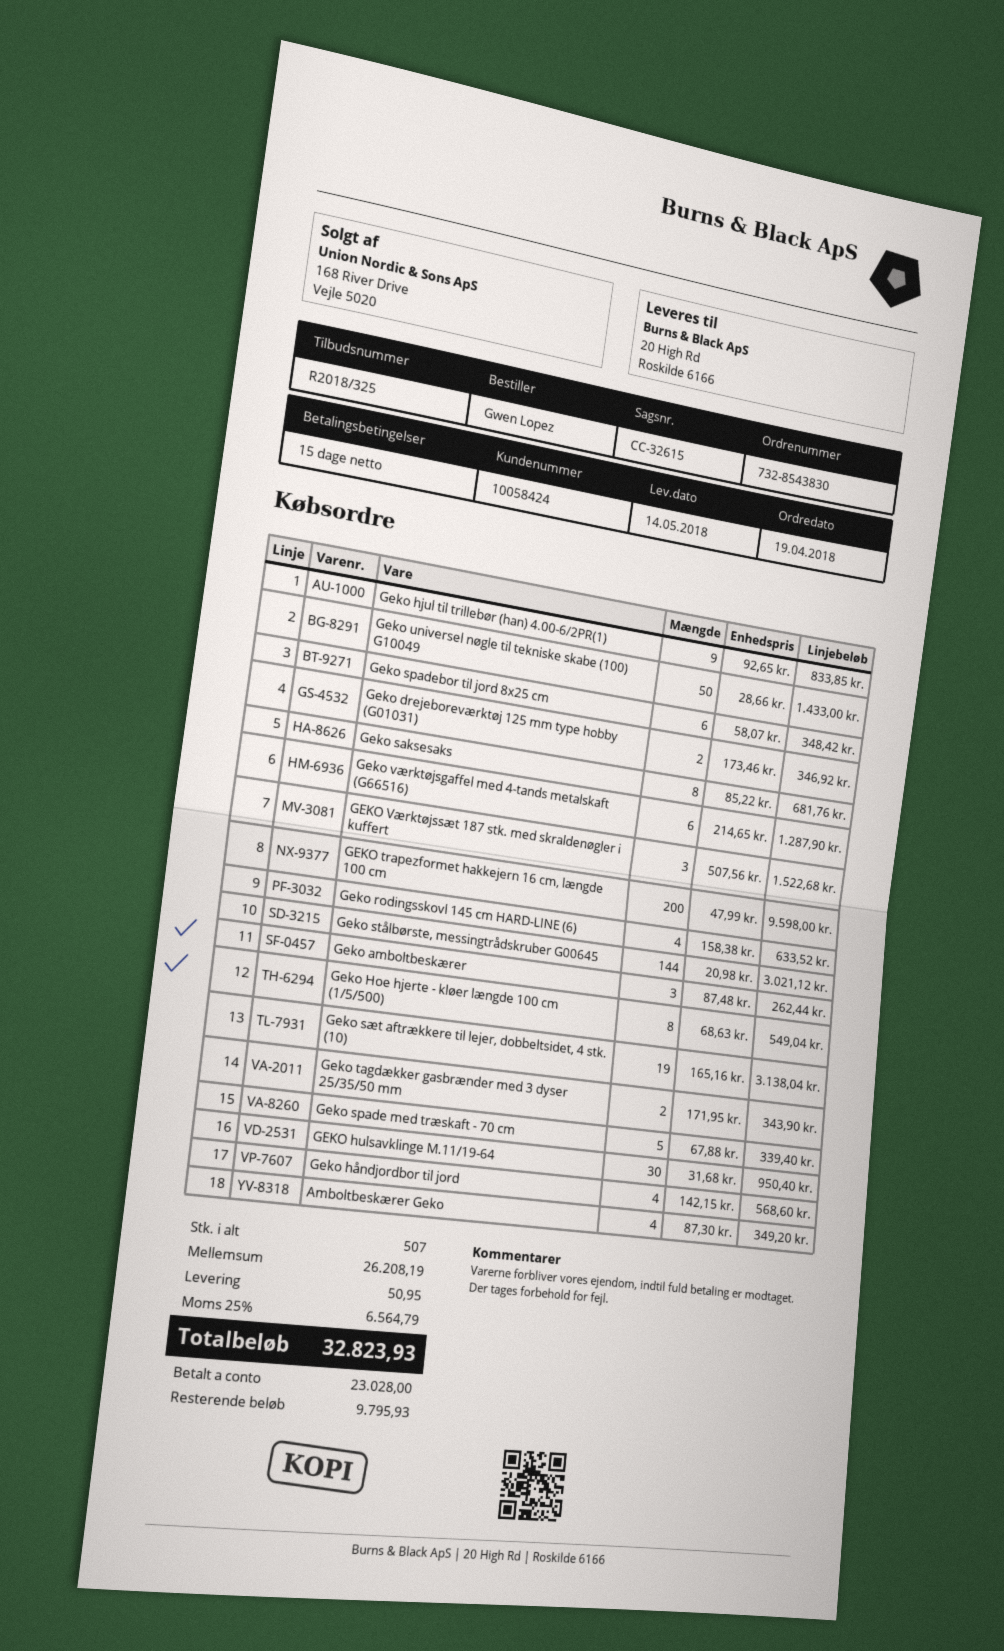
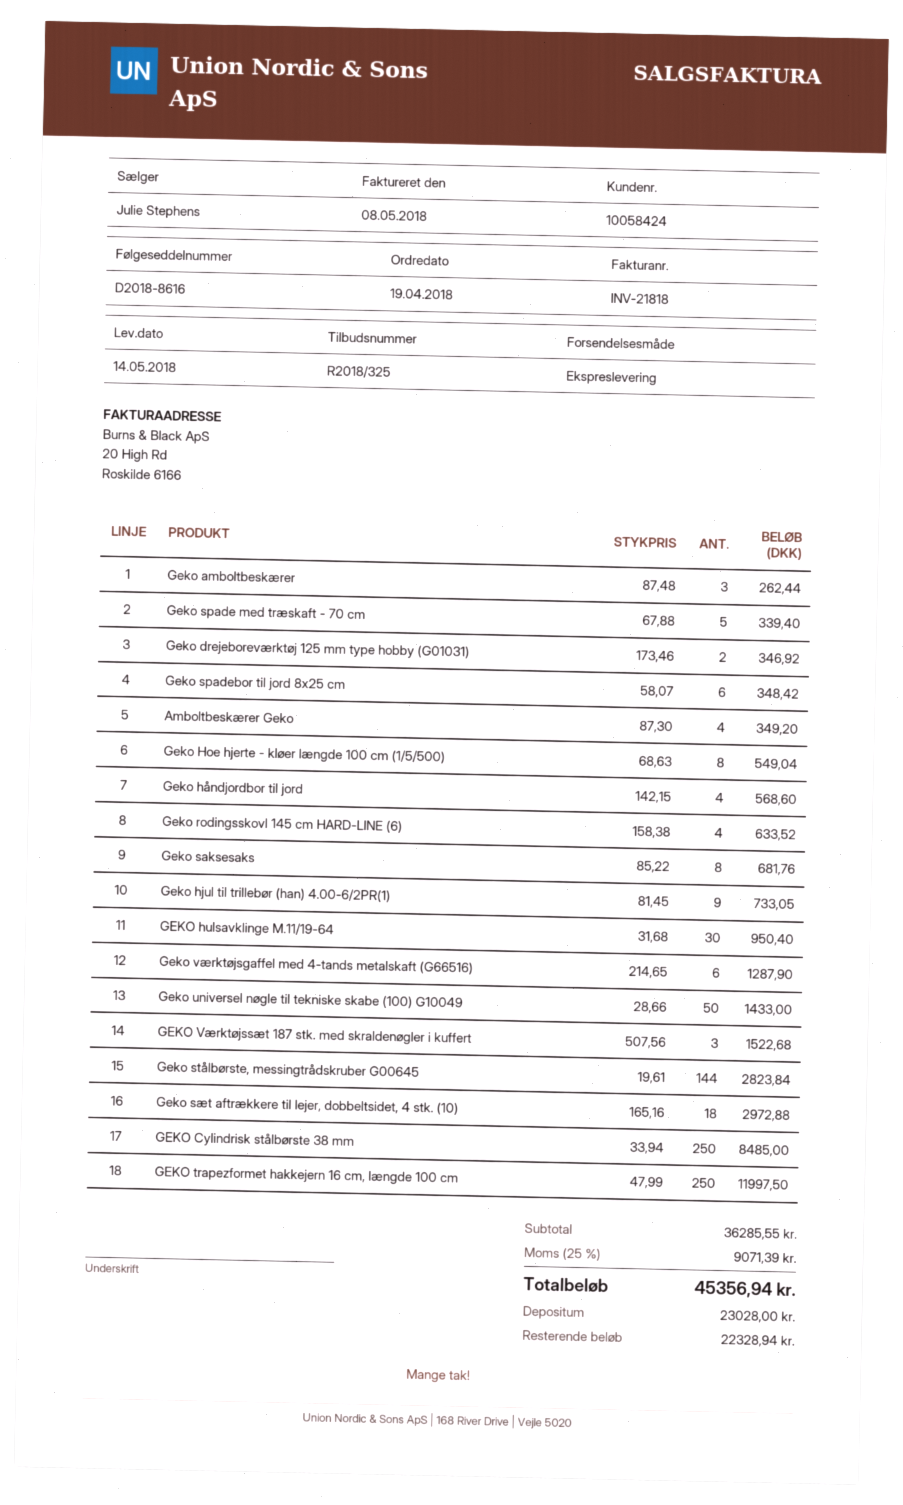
Geko hjul til trillebør (han) 4.00-6/2PR(1): 9 x 92.65 = 833.85 -> 9 x 81.45 = 733.05
GEKO trapezformet hakkejern 16 cm, længde 100 cm: 200 x 47.99 = 9598.00 -> 250 x 47.99 = 11997.50
Geko stålbørste, messingtrådskruber G00645: 144 x 20.98 = 3021.12 -> 144 x 19.61 = 2823.84
Geko sæt aftrækkere til lejer, dobbeltsidet, 4 stk. (10): 19 x 165.16 = 3138.04 -> 18 x 165.16 = 2972.88
Geko tagdækker gasbrænder med 3 dyser 25/35/50 mm: 2 x 171.95 = 343.90 -> none
GEKO Cylindrisk stålbørste 38 mm: none -> 250 x 33.94 = 8485.00
subtotal: 26208.19 -> 36285.55
shipping: 50.95 -> none
tax: 25% = 6564.79 -> 25% = 9071.39
total: 32823.93 -> 45356.94
balance: 9795.93 -> 22328.94

